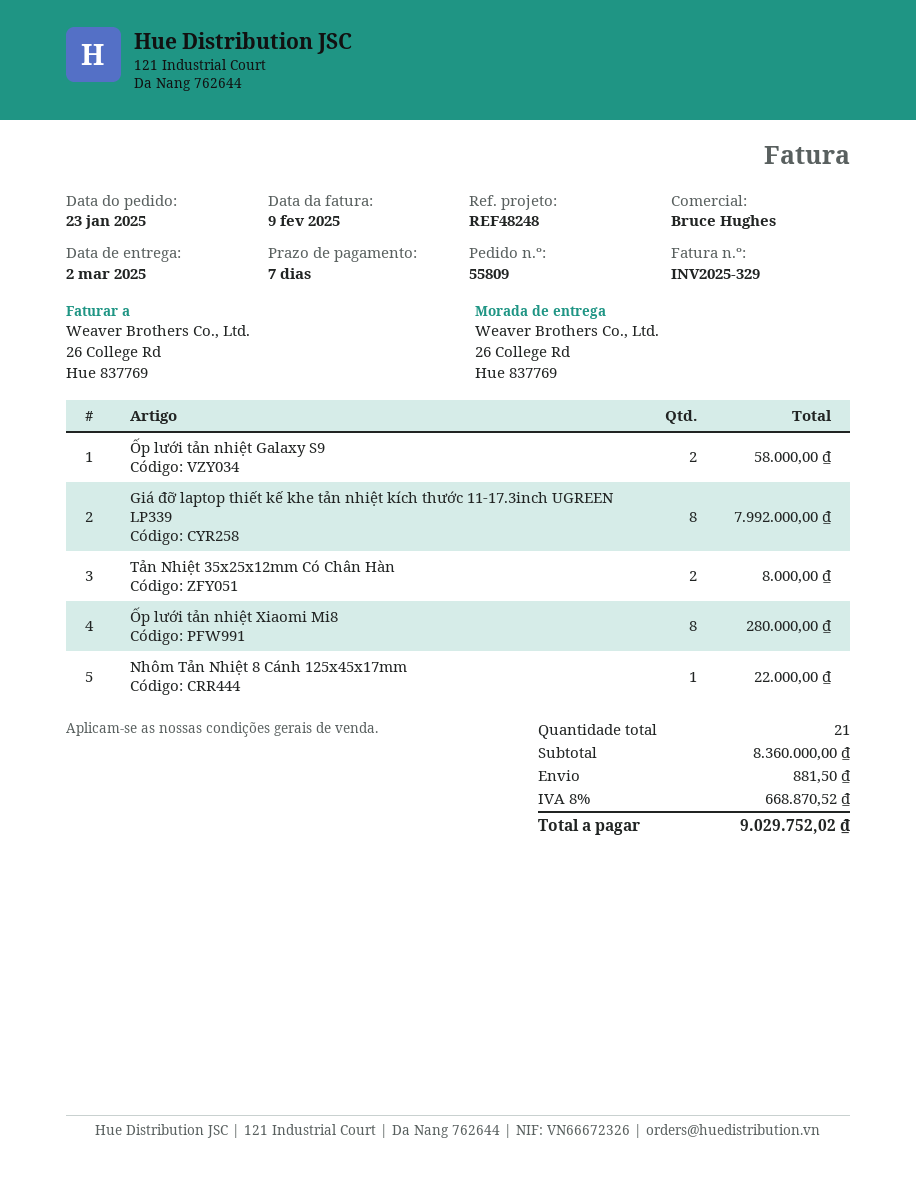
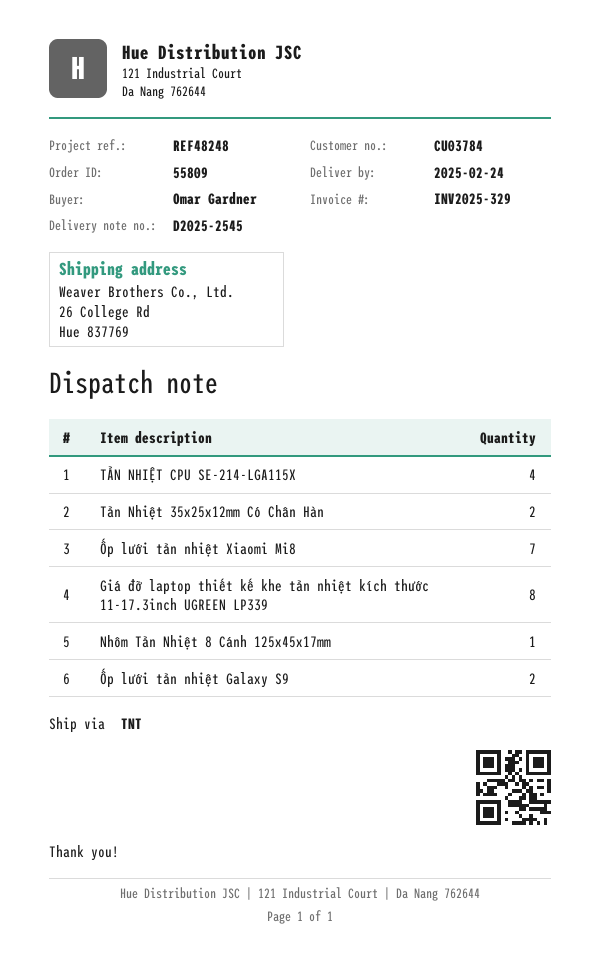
delivery date: 2025-03-02 -> 2025-02-24
Ốp lưới tản nhiệt Xiaomi Mi8: 8 -> 7
TẢN NHIỆT CPU SE-214-LGA115X: none -> 4

